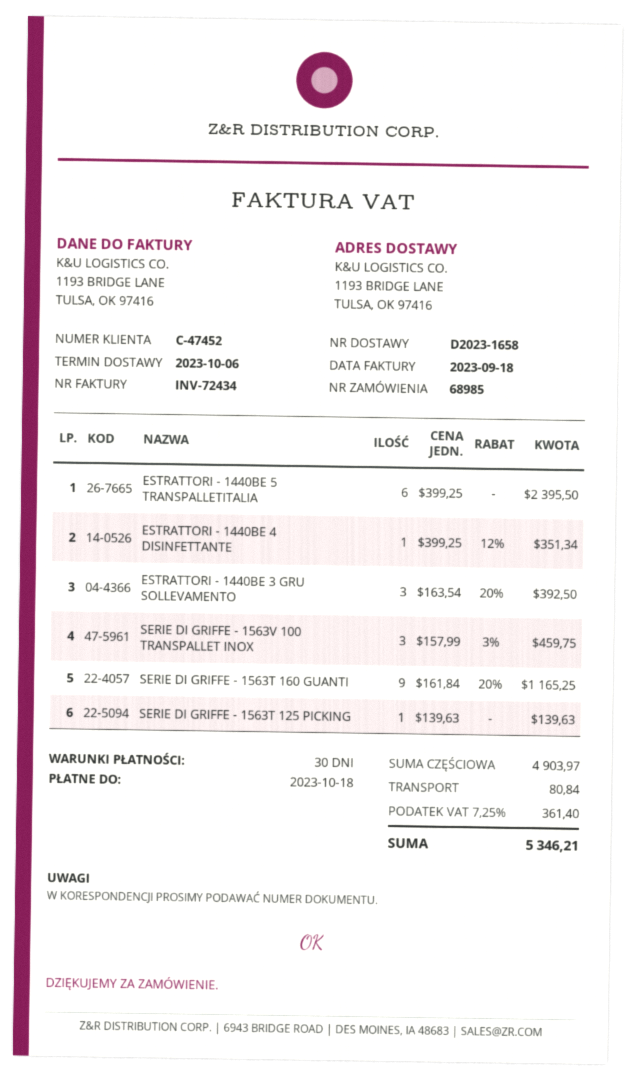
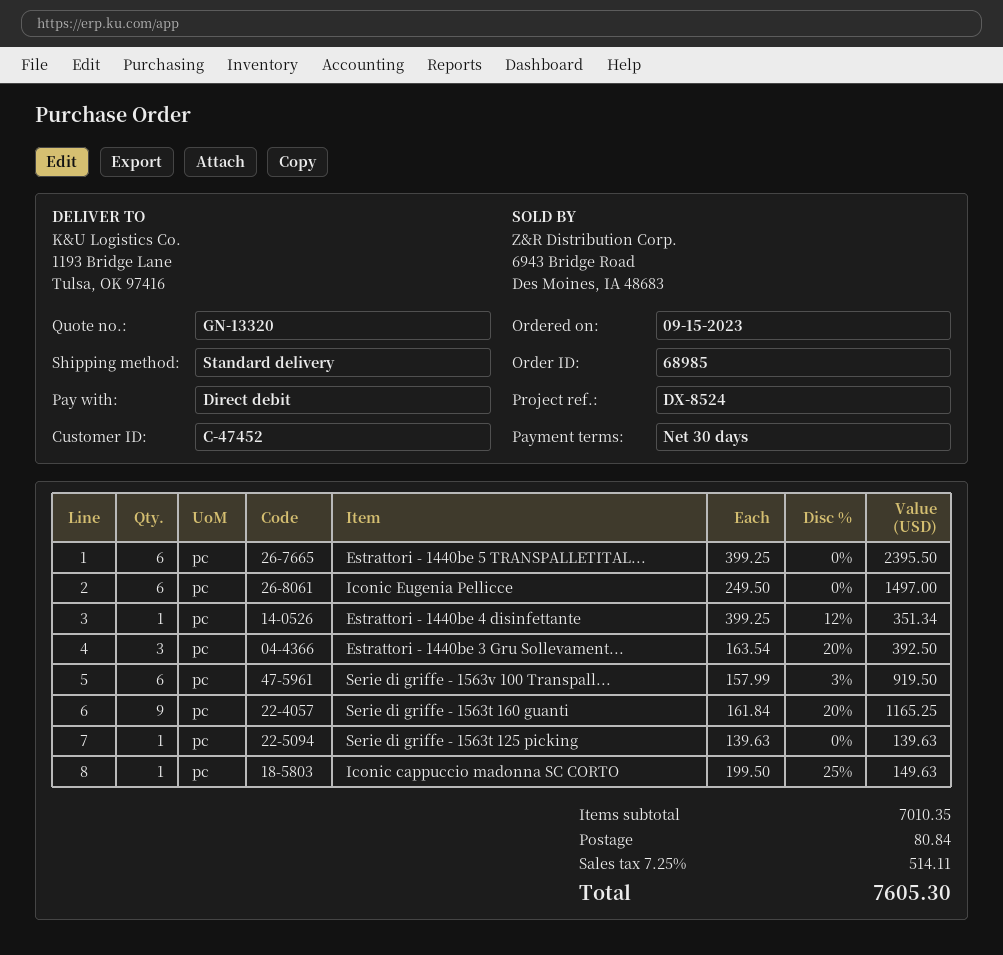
SERIE DI GRIFFE - 1563V 100 TRANSPALLET INOX: 3 x 157.99 - 3% = 459.75 -> 6 x 157.99 - 3% = 919.50
Iconic Eugenia Pellicce: none -> 6 x 249.50 = 1497.00
Iconic cappuccio madonna SC CORTO: none -> 1 x 199.50 - 25% = 149.63
subtotal: 4903.97 -> 7010.35
tax: 7.25% = 361.40 -> 7.25% = 514.11
total: 5346.21 -> 7605.30

